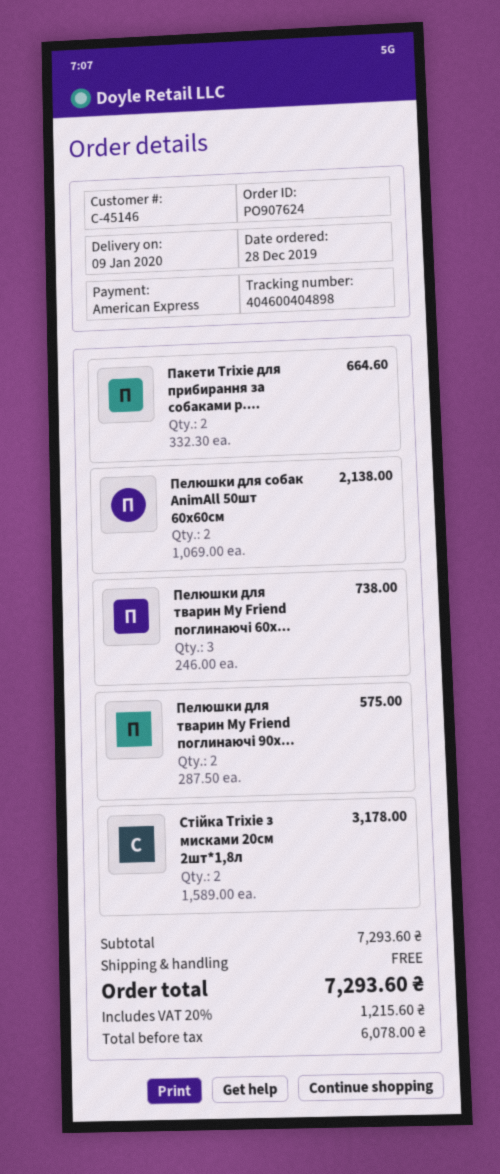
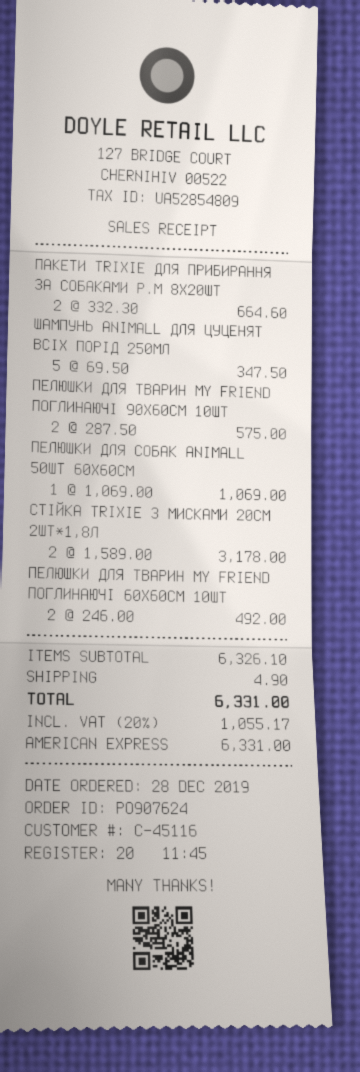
customer number: C-45146 -> C-45116
Пелюшки для собак AnimAll 50шт 60х60см: 2 x 1069.00 = 2138.00 -> 1 x 1069.00 = 1069.00
Пелюшки для тварин My Friend поглинаючі 60х...: 3 x 246.00 = 738.00 -> 2 x 246.00 = 492.00
ШАМПУНЬ ANIMАLL ДЛЯ ЦУЦЕНЯТ ВСІХ ПОРІД 250МЛ: none -> 5 x 69.50 = 347.50
subtotal: 7293.60 -> 6326.10
shipping: 0.00 -> 4.90
tax: 20% = 1215.60 -> 20% = 1055.17
total: 7293.60 -> 6331.00

